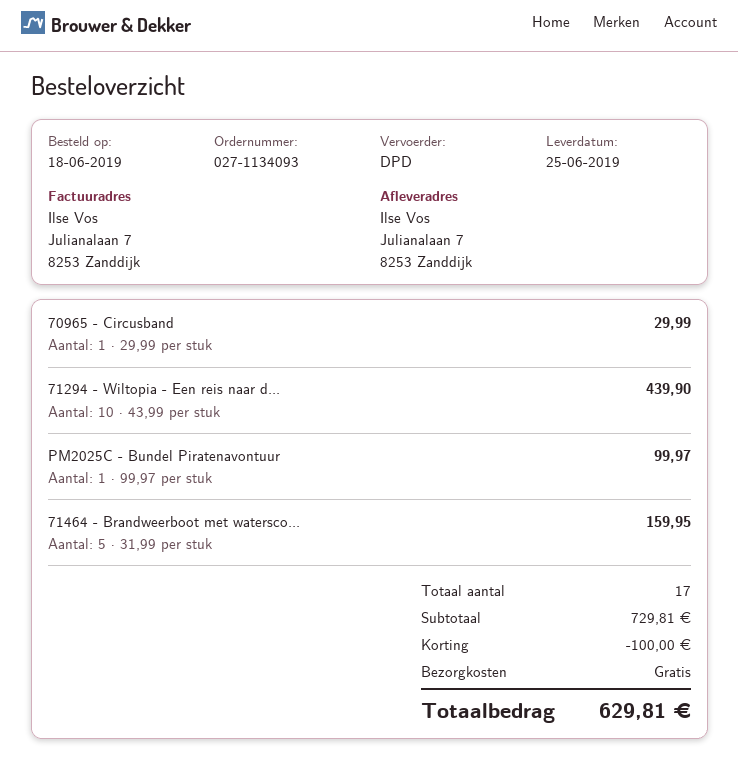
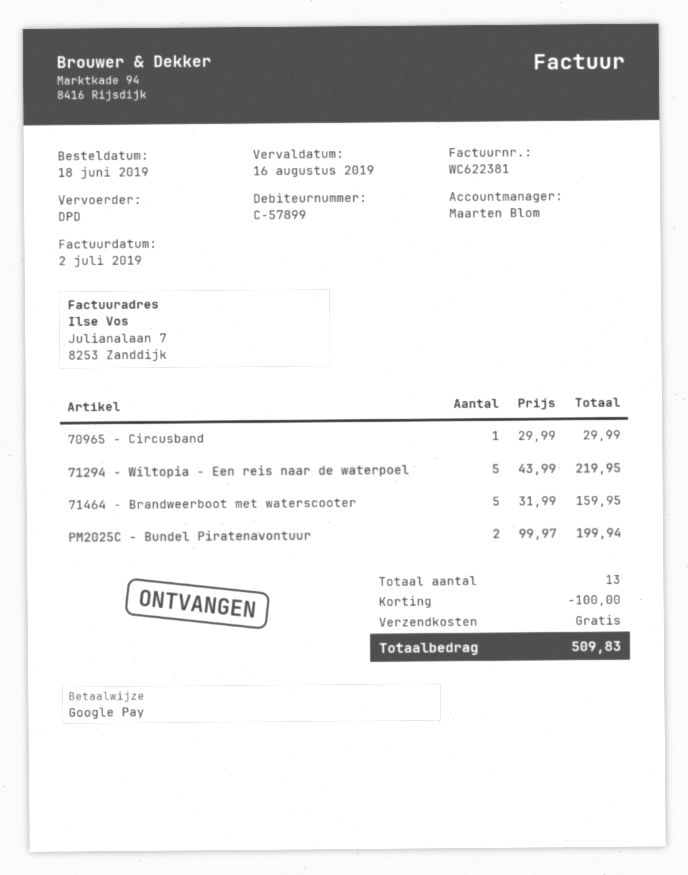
71294 - Wiltopia - Een reis naar d...: 10 x 43.99 = 439.90 -> 5 x 43.99 = 219.95
PM2025C - Bundel Piratenavontuur: 1 x 99.97 = 99.97 -> 2 x 99.97 = 199.94
total quantity: 17 -> 13
total: 629.81 -> 509.83

